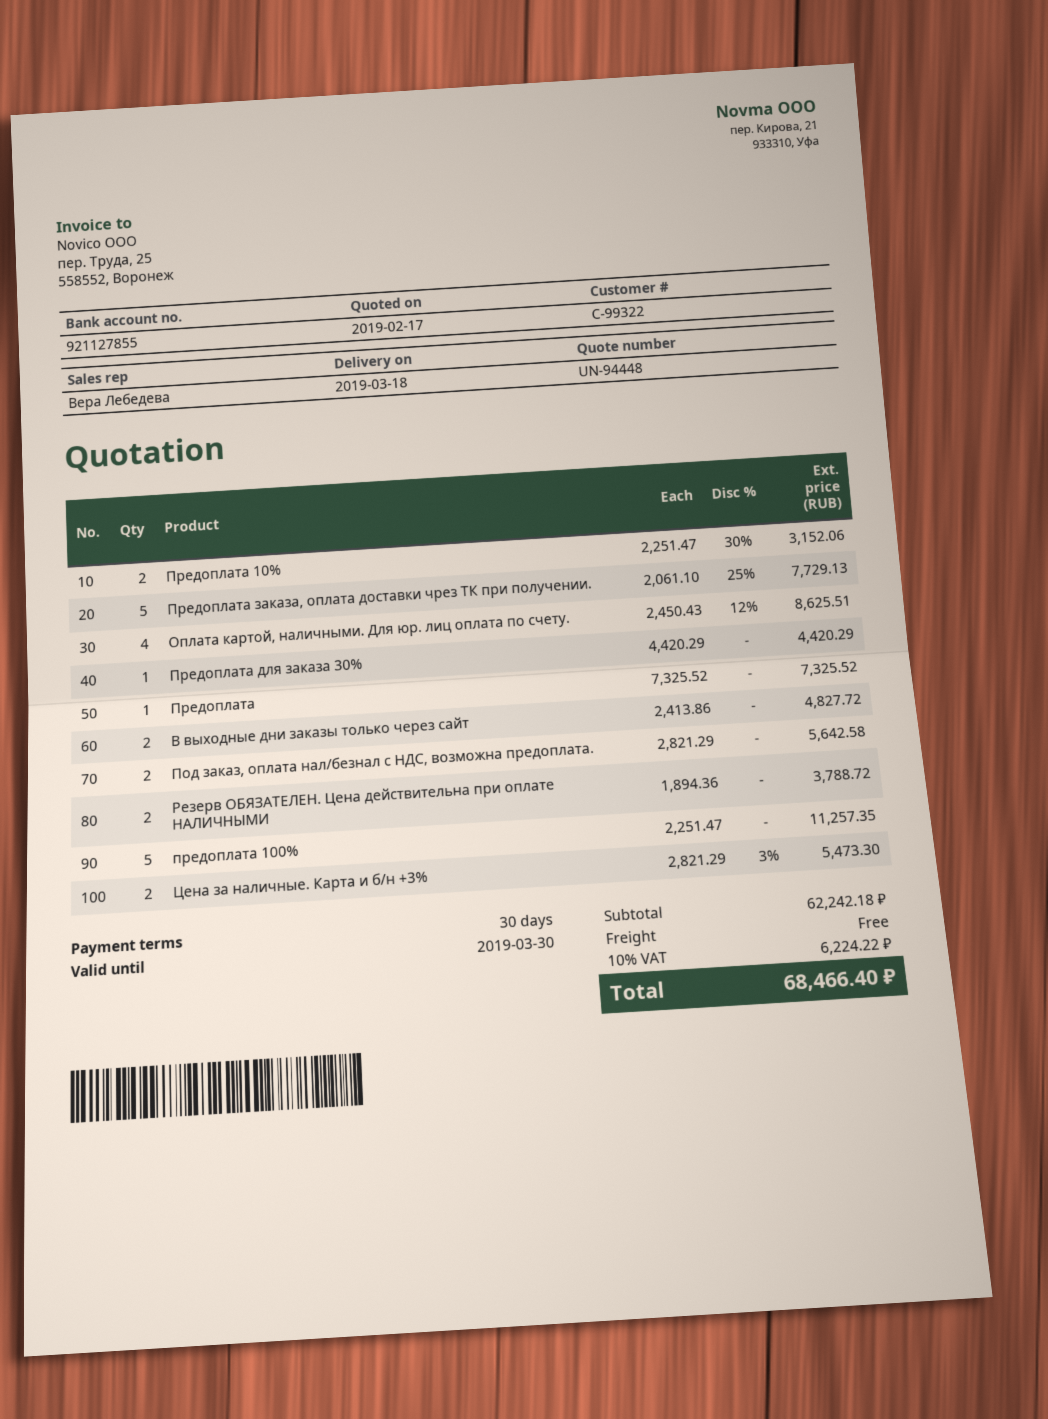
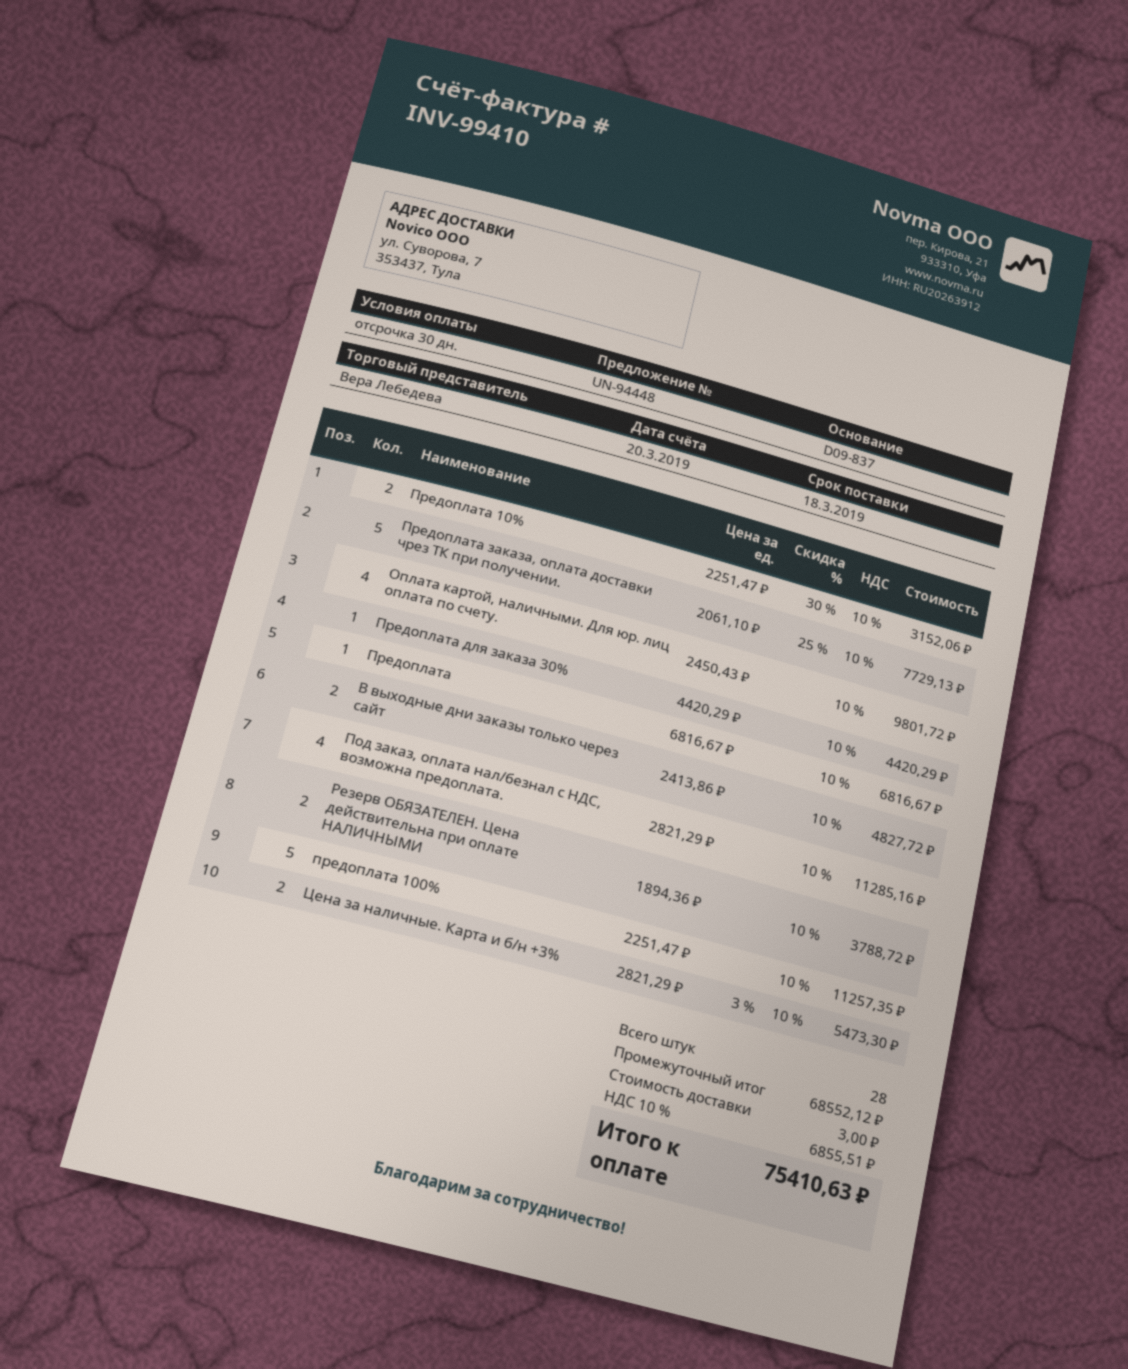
Оплата картой, наличными. Для юр. лиц оплата по счету.: 4 x 2450.43 - 12% = 8625.51 -> 4 x 2450.43 = 9801.72
Предоплата: 1 x 7325.52 = 7325.52 -> 1 x 6816.67 = 6816.67
Под заказ, оплата нал/безнал с НДС, возможна предоплата.: 2 x 2821.29 = 5642.58 -> 4 x 2821.29 = 11285.16
subtotal: 62242.18 -> 68552.12
shipping: 0.00 -> 3.00
tax: 10% = 6224.22 -> 10% = 6855.51
total: 68466.40 -> 75410.63

